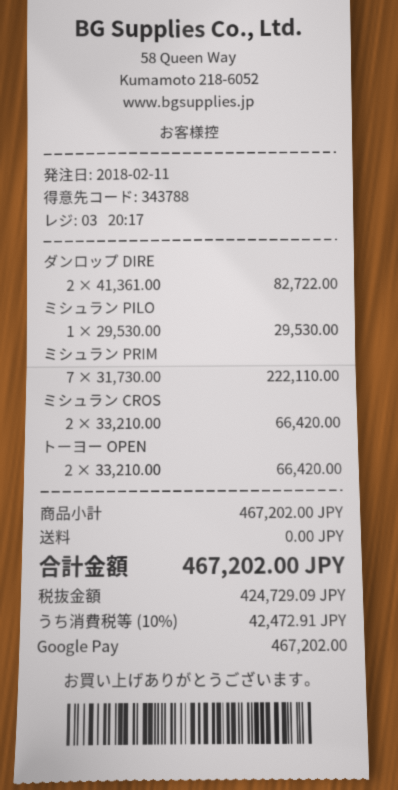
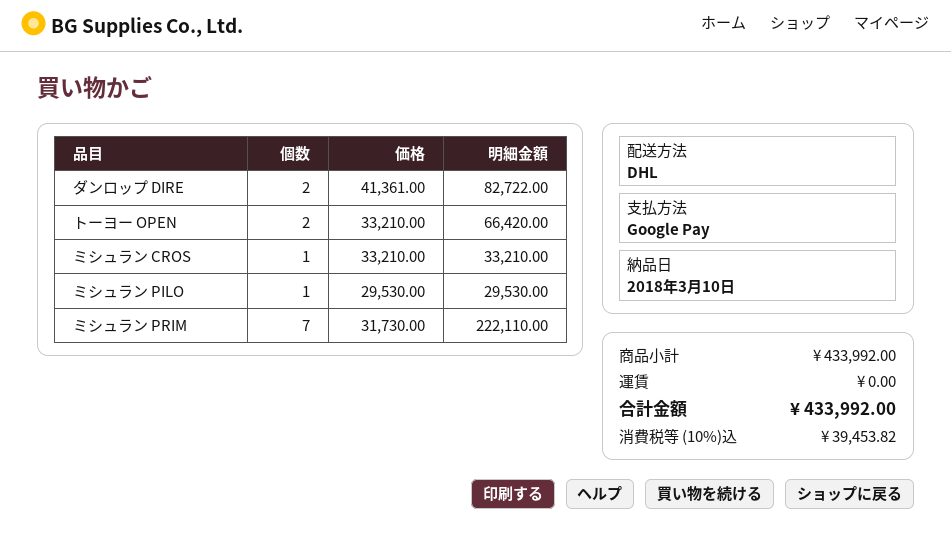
ミシュラン CROS: 2 x 33210.00 = 66420.00 -> 1 x 33210.00 = 33210.00
subtotal: 467202.00 -> 433992.00
tax: 10% = 42472.91 -> 10% = 39453.82
total: 467202.00 -> 433992.00

